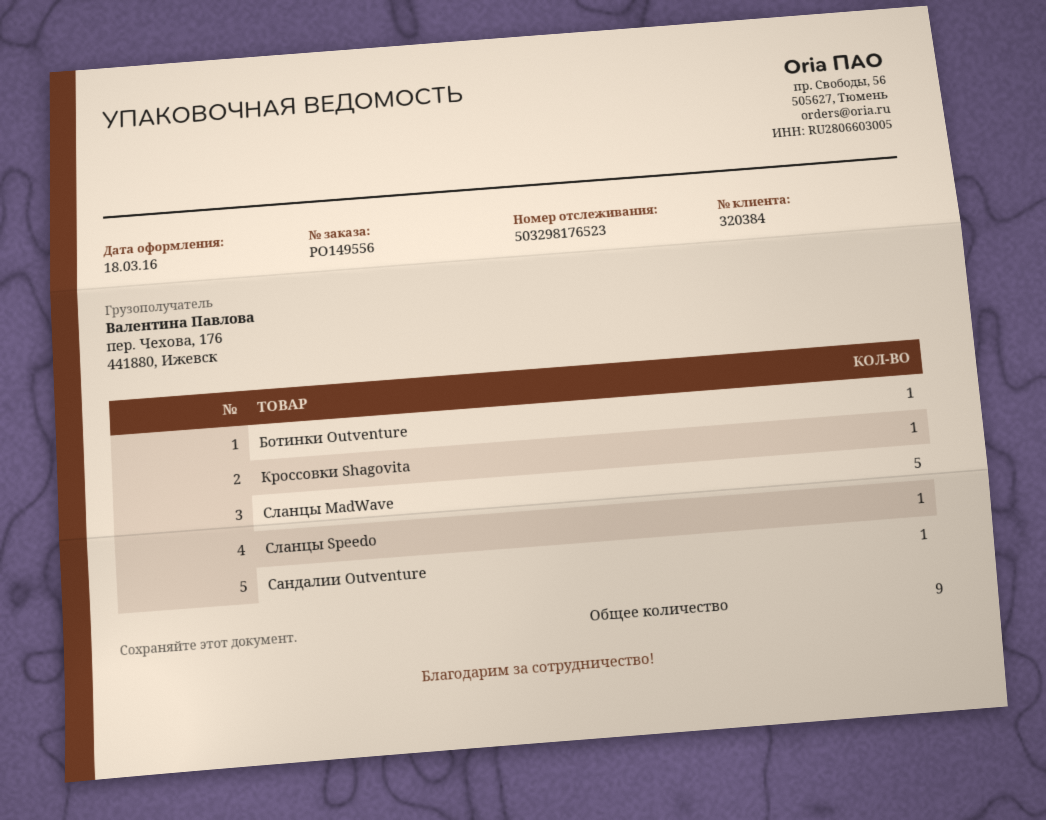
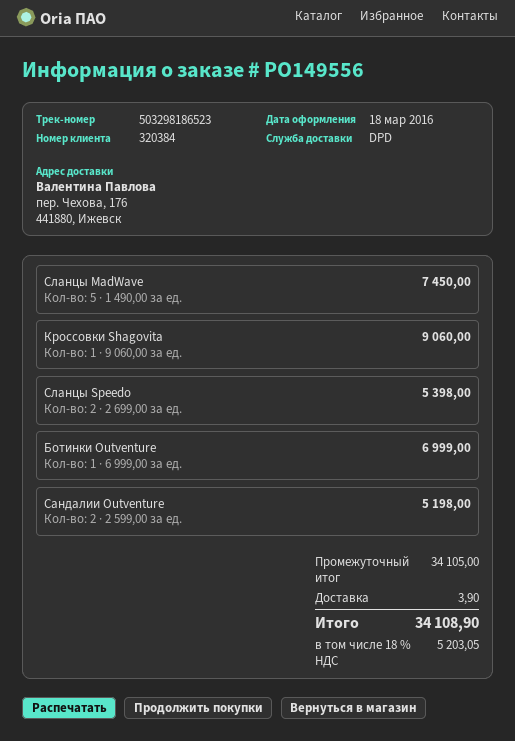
tracking number: 503298176523 -> 503298186523
Сланцы Speedo: 1 -> 2
Сандалии Outventure: 1 -> 2

